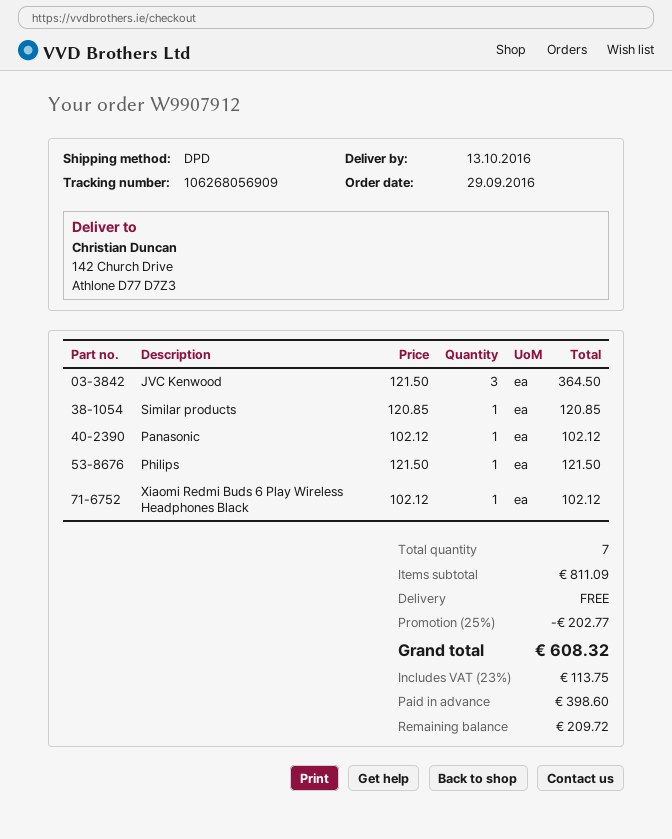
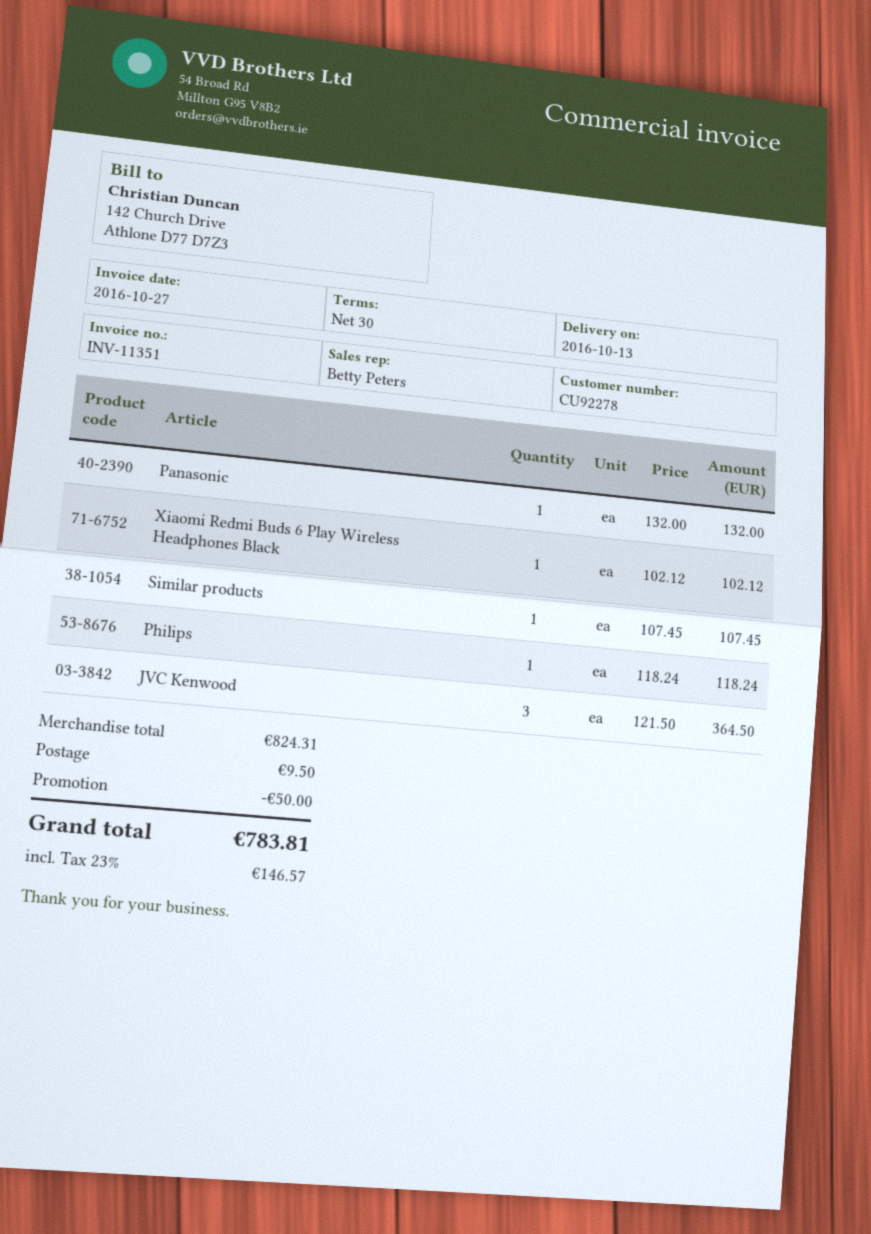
Similar products: 1 x 120.85 = 120.85 -> 1 x 107.45 = 107.45
Panasonic: 1 x 102.12 = 102.12 -> 1 x 132.00 = 132.00
Philips: 1 x 121.50 = 121.50 -> 1 x 118.24 = 118.24
subtotal: 811.09 -> 824.31
discount: 202.77 -> 50.00
shipping: 0.00 -> 9.50
tax: 23% = 113.75 -> 23% = 146.57
total: 608.32 -> 783.81

